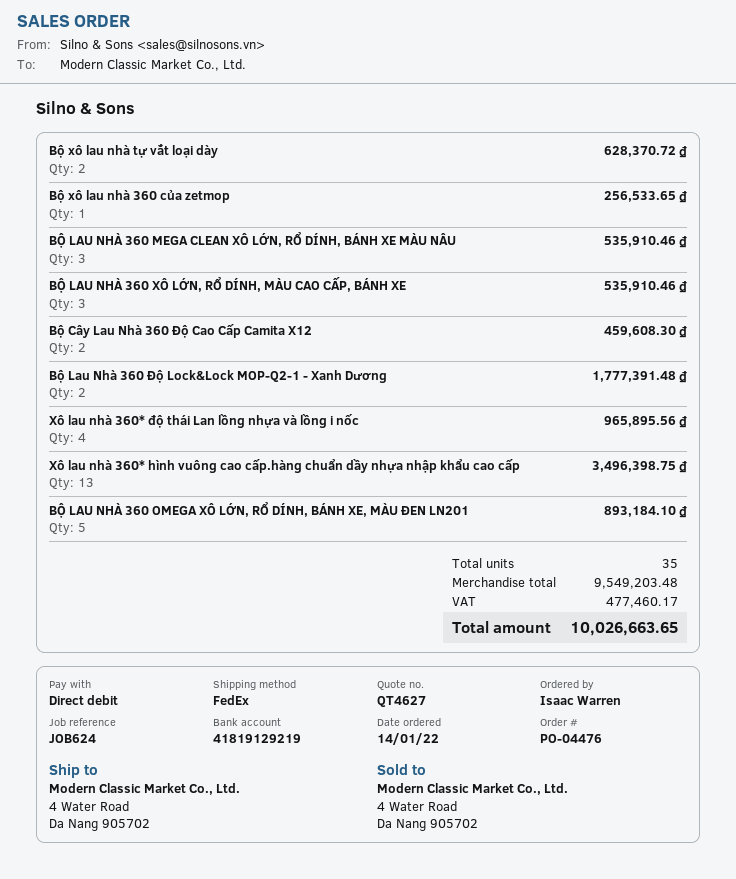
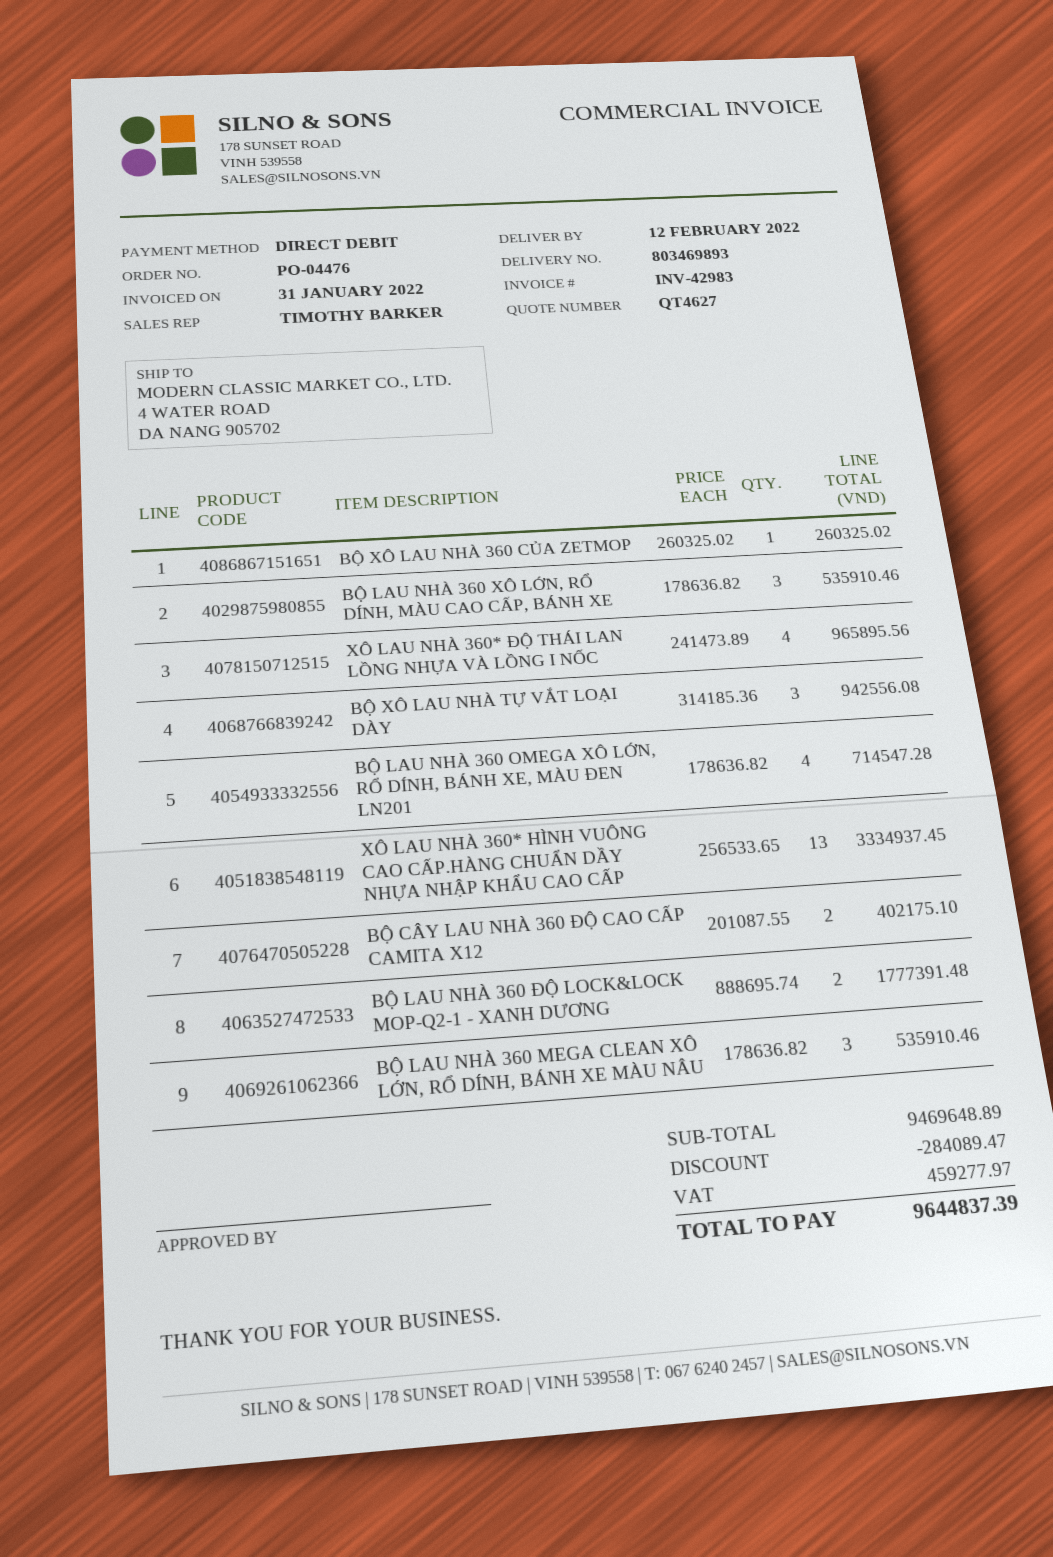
Bộ xô lau nhà tự vắt loại dày: 2 for 628370.72 -> 3 for 942556.08
Bộ xô lau nhà 360 của zetmop: 1 for 256533.65 -> 1 for 260325.02
Bộ Cây Lau Nhà 360 Độ Cao Cấp Camita X12: 2 for 459608.30 -> 2 for 402175.10
Xô lau nhà 360* hình vuông cao cấp.hàng chuẩn dầy nhựa nhập khẩu cao cấp: 13 for 3496398.75 -> 13 for 3334937.45
BỘ LAU NHÀ 360 OMEGA XÔ LỚN, RỔ DÍNH, BÁNH XE, MÀU ĐEN LN201: 5 for 893184.10 -> 4 for 714547.28
subtotal: 9549203.48 -> 9469648.89
discount: none -> 284089.47
tax: 477460.17 -> 459277.97
total: 10026663.65 -> 9644837.39

